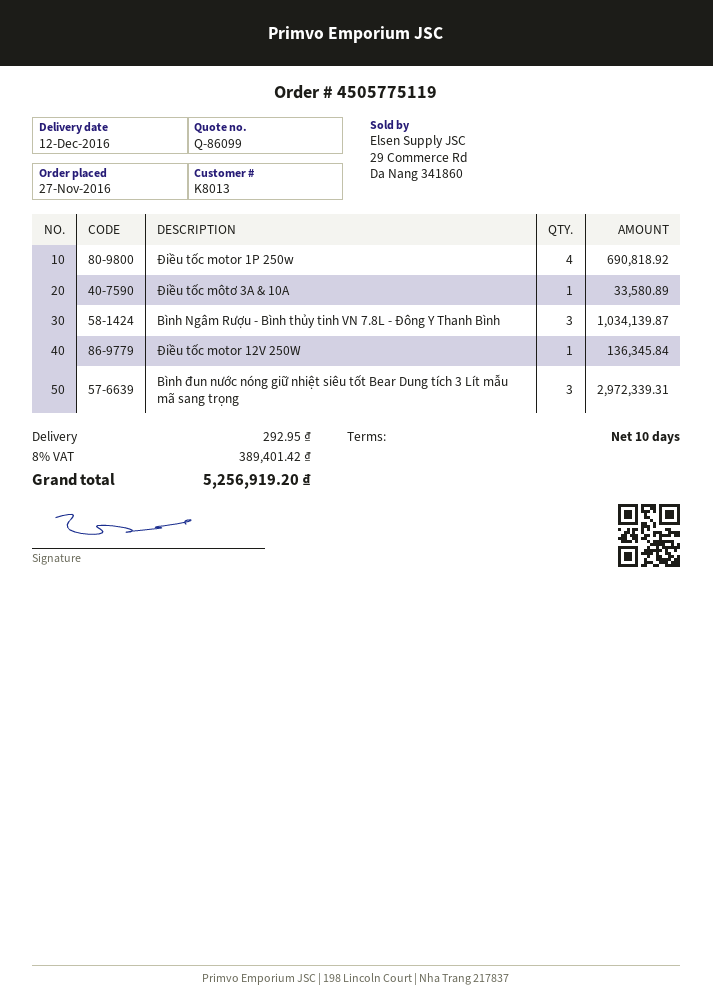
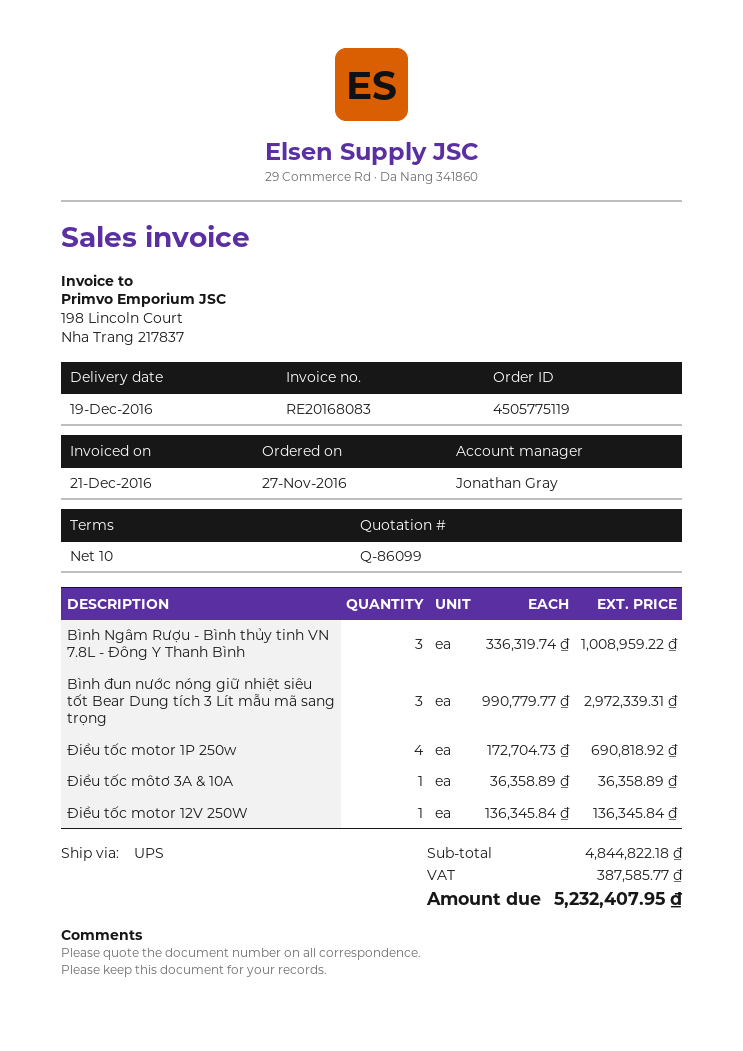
delivery date: 2016-12-12 -> 2016-12-19
Điều tốc môtơ 3A & 10A: 1 for 33580.89 -> 1 for 36358.89
Bình Ngâm Rượu - Bình thủy tinh VN 7.8L - Đông Y Thanh Bình: 3 for 1034139.87 -> 3 for 1008959.22
shipping: 292.95 -> none
tax: 389401.42 -> 387585.77
total: 5256919.20 -> 5232407.95

